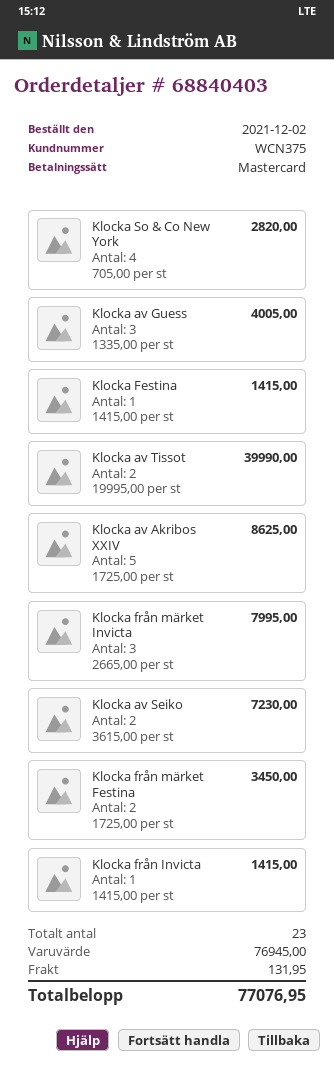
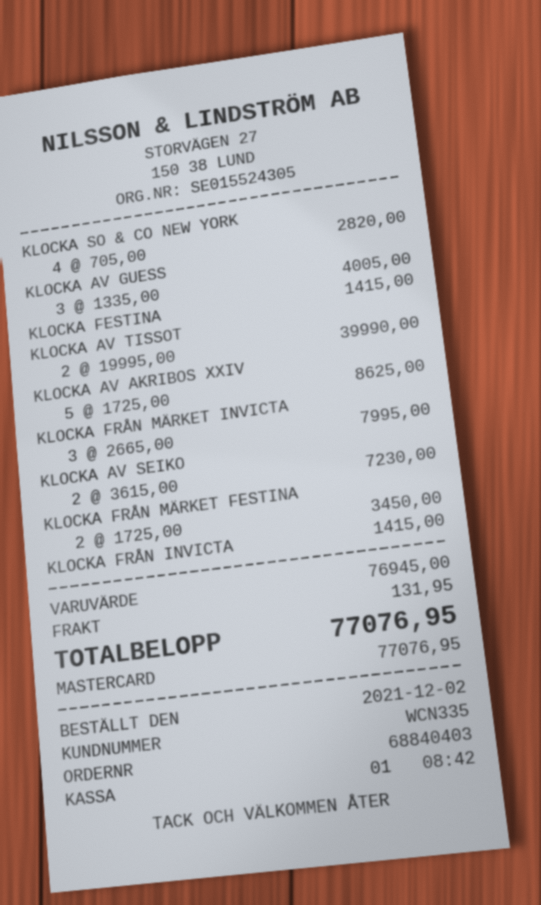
customer number: WCN375 -> WCN335

